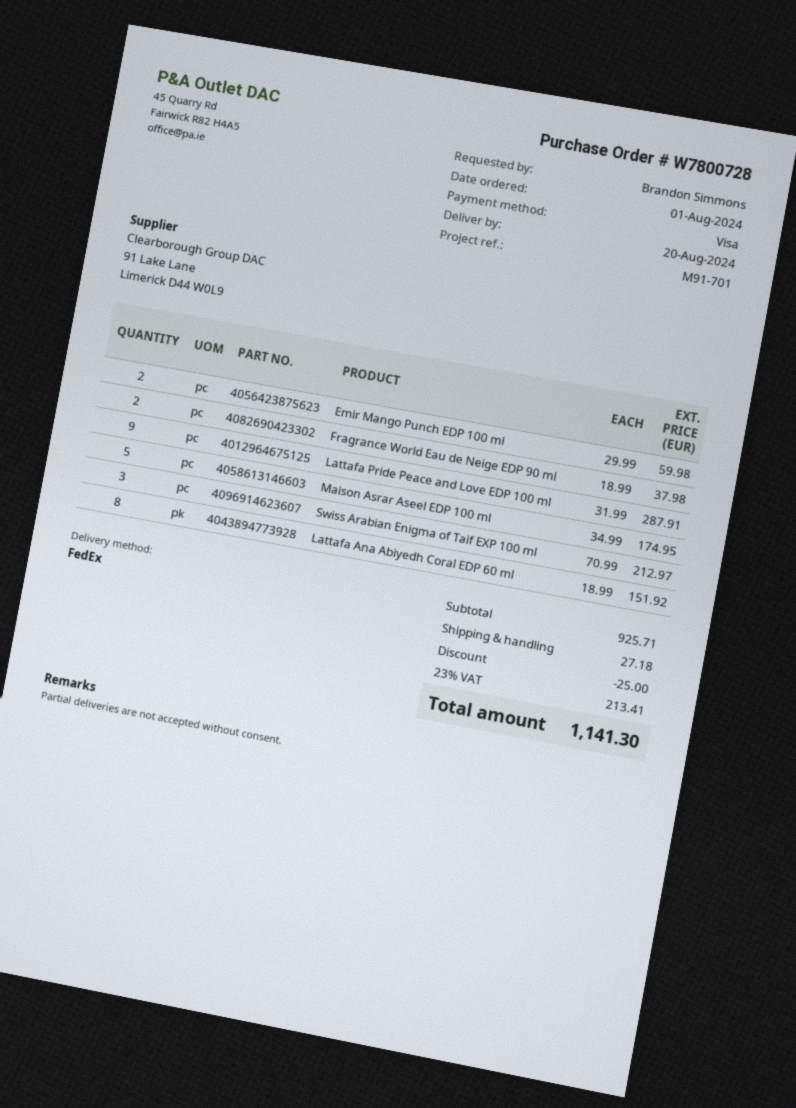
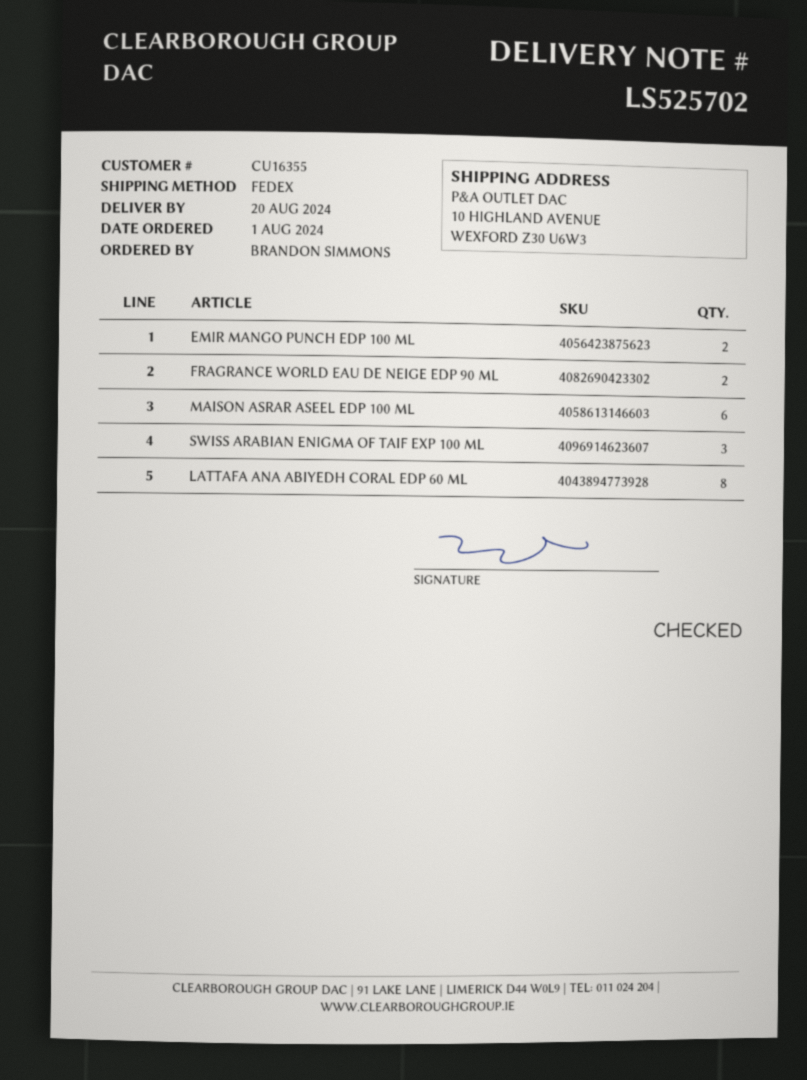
Lattafa Pride Peace and Love EDP 100 ml: 9 -> none
Maison Asrar Aseel EDP 100 ml: 5 -> 6

